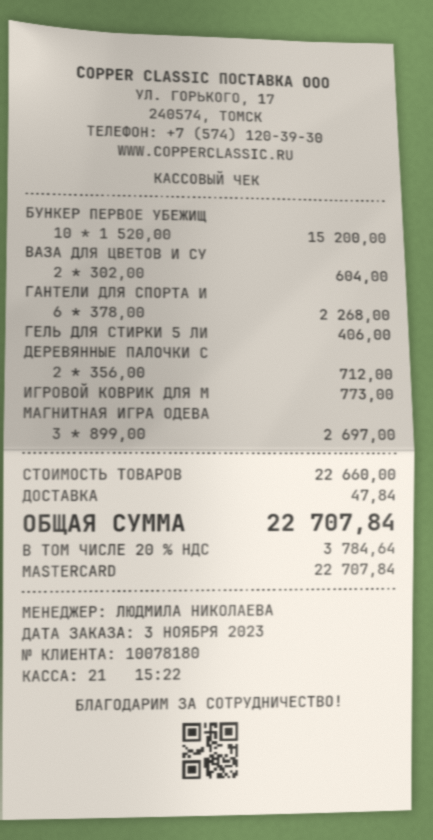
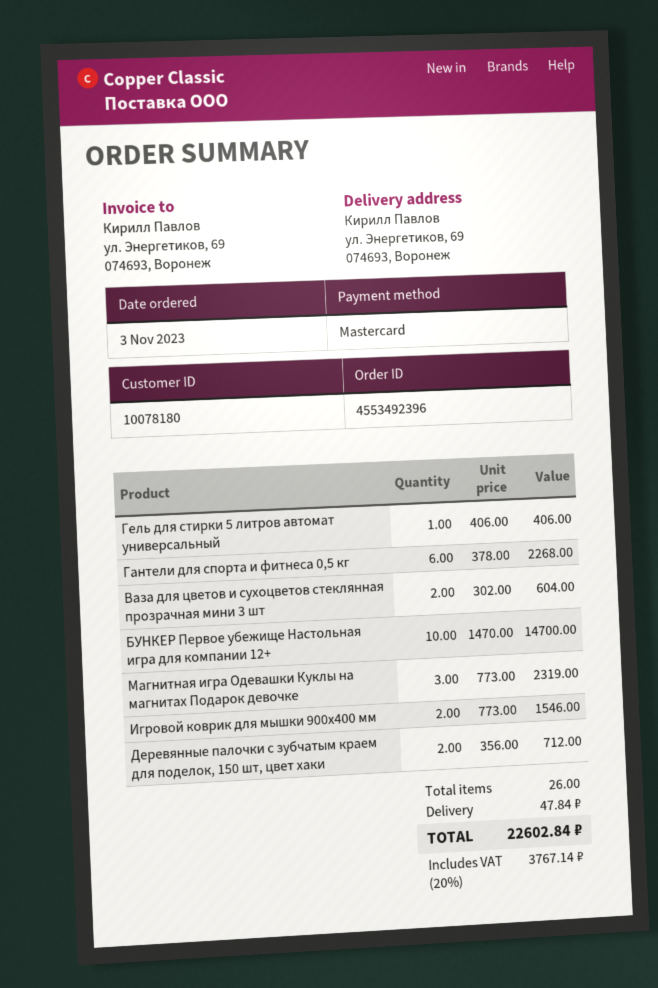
БУНКЕР ПЕРВОЕ УБЕЖИЩ: 10 x 1520.00 = 15200.00 -> 10 x 1470.00 = 14700.00
ИГРОВОЙ КОВРИК ДЛЯ М: 1 x 773.00 = 773.00 -> 2 x 773.00 = 1546.00
МАГНИТНАЯ ИГРА ОДЕВА: 3 x 899.00 = 2697.00 -> 3 x 773.00 = 2319.00
tax: 20% = 3784.64 -> 20% = 3767.14
total: 22707.84 -> 22602.84

